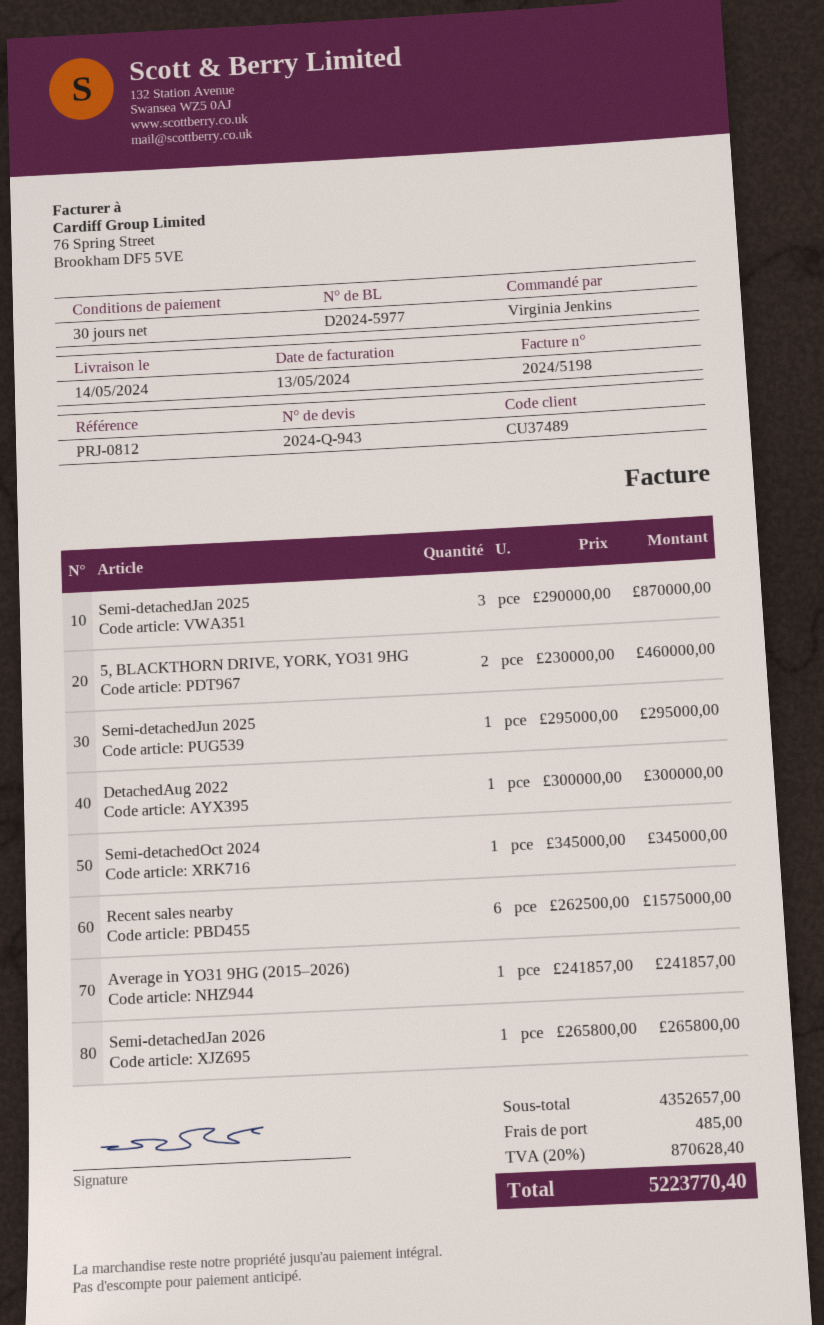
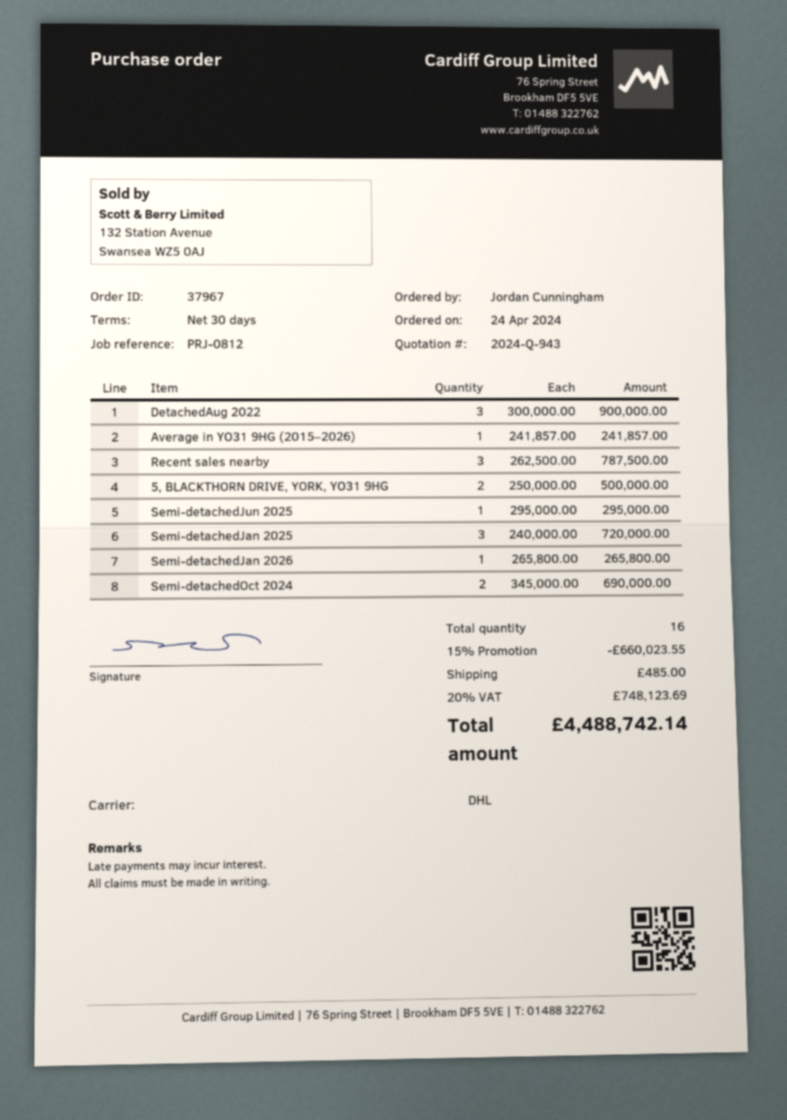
ordered by: Virginia Jenkins -> Jordan Cunningham
Semi-detachedJan 2025: 3 x 290000.00 = 870000.00 -> 3 x 240000.00 = 720000.00
5, BLACKTHORN DRIVE, YORK, YO31 9HG: 2 x 230000.00 = 460000.00 -> 2 x 250000.00 = 500000.00
DetachedAug 2022: 1 x 300000.00 = 300000.00 -> 3 x 300000.00 = 900000.00
Semi-detachedOct 2024: 1 x 345000.00 = 345000.00 -> 2 x 345000.00 = 690000.00
Recent sales nearby: 6 x 262500.00 = 1575000.00 -> 3 x 262500.00 = 787500.00
discount: none -> 15% = 660023.55
tax: 20% = 870628.40 -> 20% = 748123.69
total: 5223770.40 -> 4488742.14

